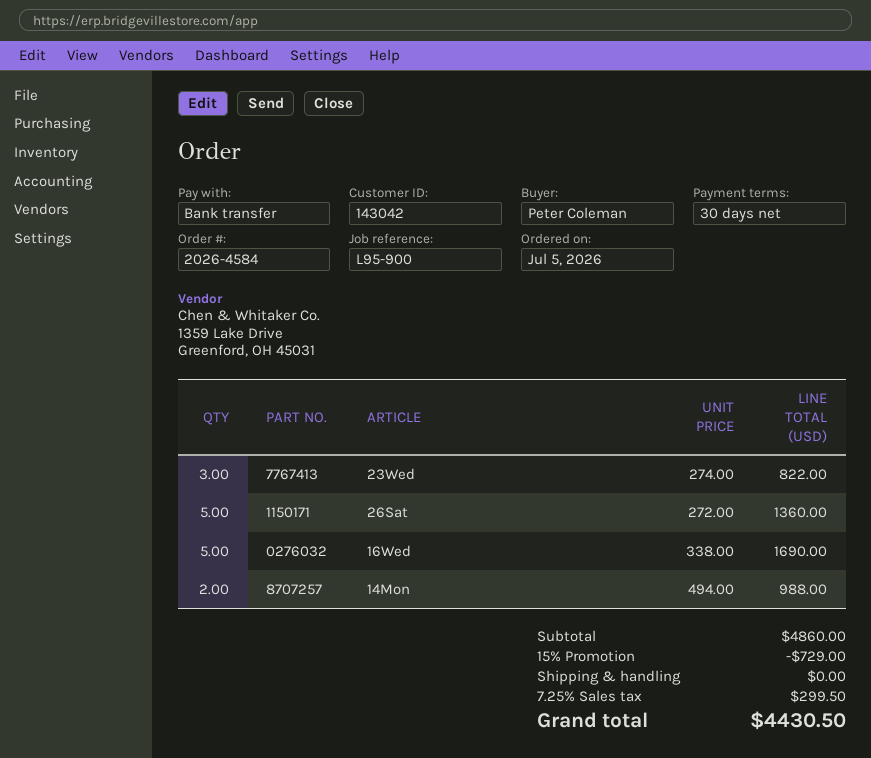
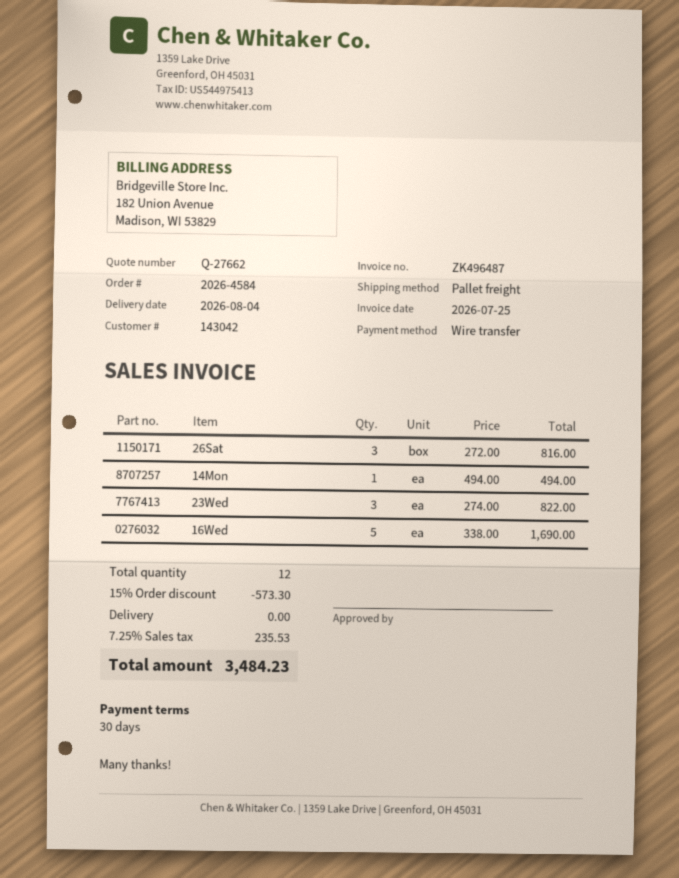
26Sat: 5 x 272.00 = 1360.00 -> 3 x 272.00 = 816.00
14Mon: 2 x 494.00 = 988.00 -> 1 x 494.00 = 494.00
discount: 15% = 729.00 -> 15% = 573.30
tax: 7.25% = 299.50 -> 7.25% = 235.53
total: 4430.50 -> 3484.23

